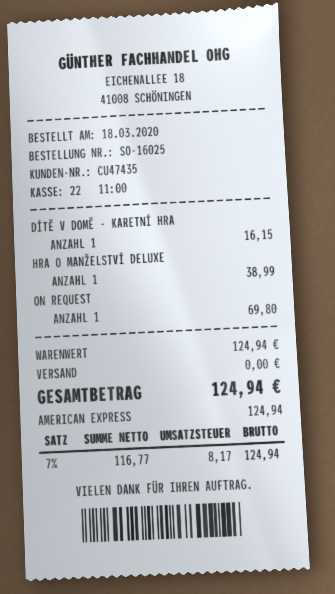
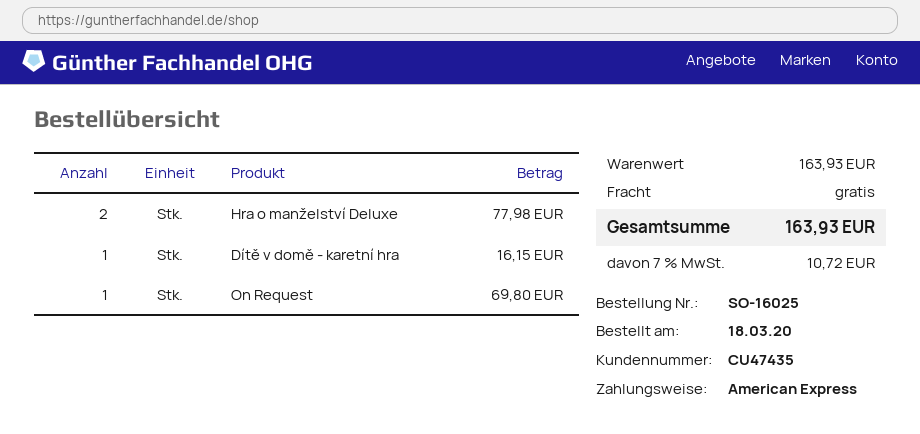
HRA O MANŽELSTVÍ DELUXE: 1 for 38.99 -> 2 for 77.98
subtotal: 124.94 -> 163.93
tax: 7% = 8.17 -> 7% = 10.72
total: 124.94 -> 163.93

